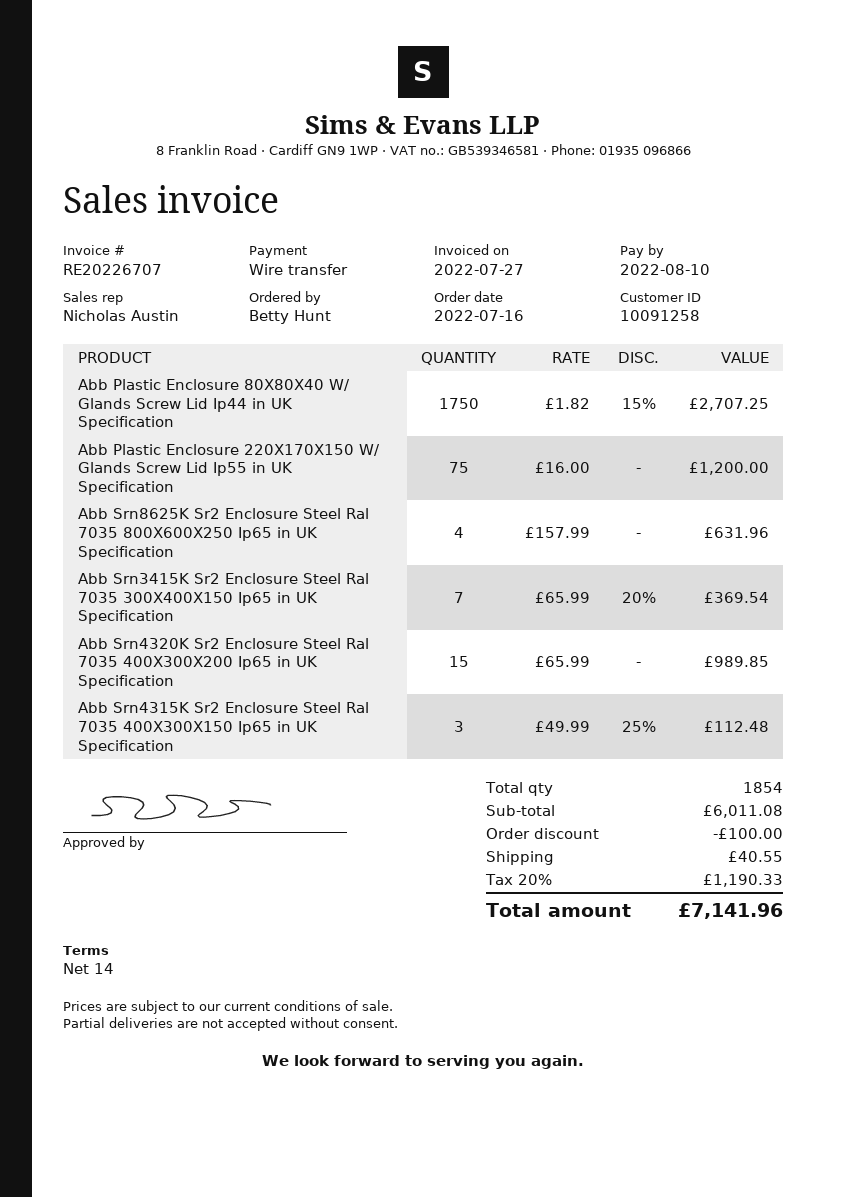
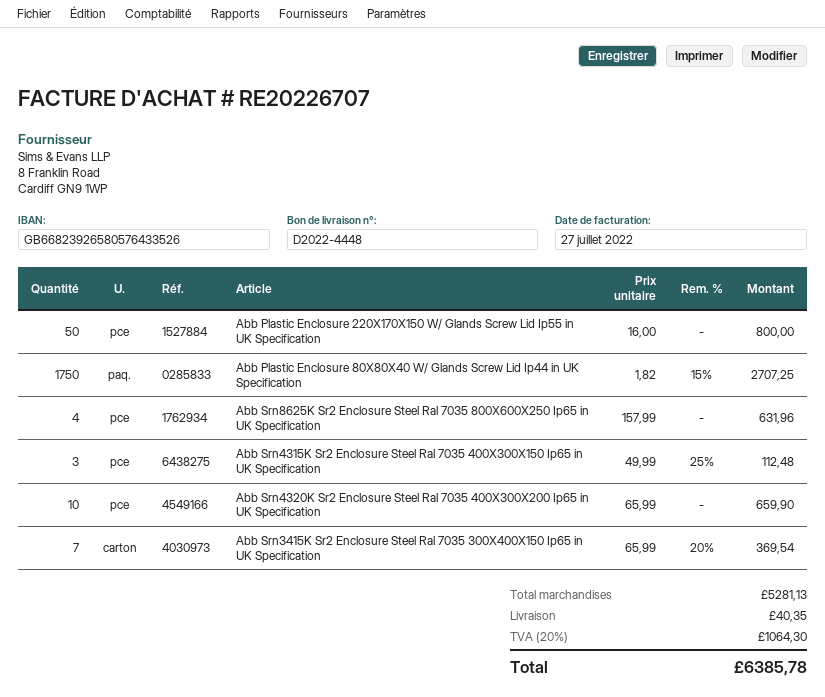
Abb Plastic Enclosure 220X170X150 W/ Glands Screw Lid Ip55 in UK Specification: 75 x 16.00 = 1200.00 -> 50 x 16.00 = 800.00
Abb Srn4320K Sr2 Enclosure Steel Ral 7035 400X300X200 Ip65 in UK Specification: 15 x 65.99 = 989.85 -> 10 x 65.99 = 659.90
subtotal: 6011.08 -> 5281.13
discount: 100.00 -> none
shipping: 40.55 -> 40.35
tax: 20% = 1190.33 -> 20% = 1064.30
total: 7141.96 -> 6385.78

